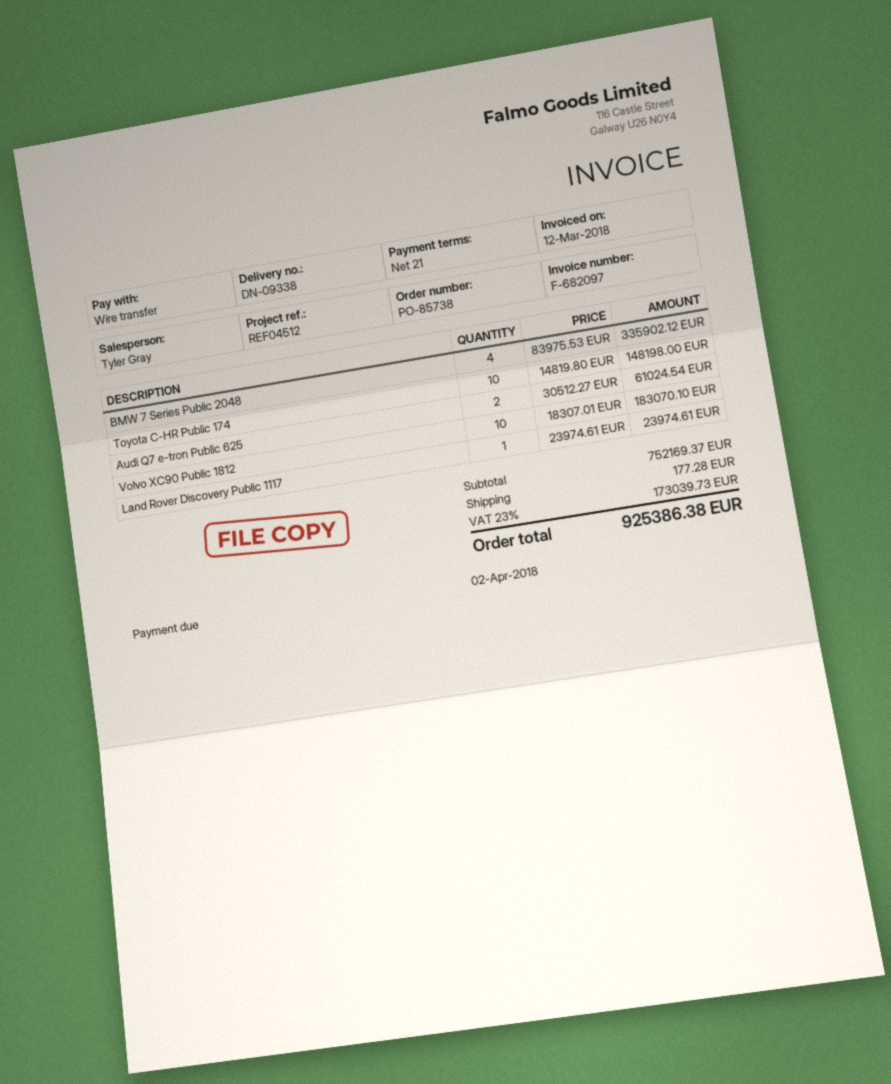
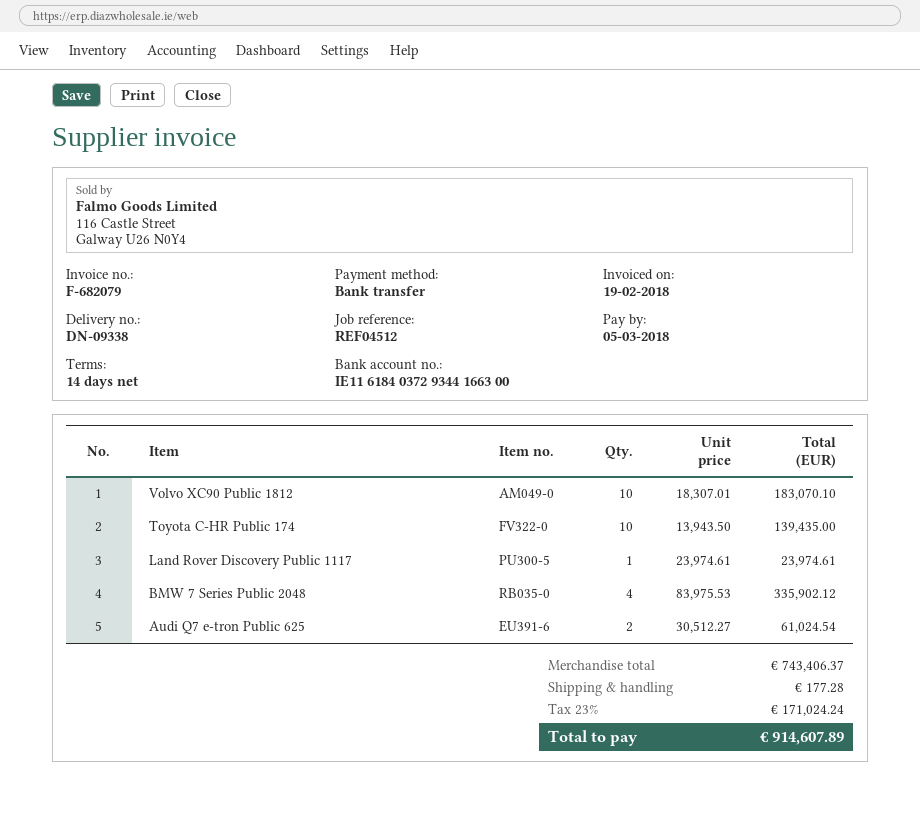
invoice number: F-682097 -> F-682079
invoice date: 2018-03-12 -> 2018-02-19
payment terms: 21 days -> 14 days
due date: 2018-04-02 -> 2018-03-05
Toyota C-HR Public 174: 10 x 14819.80 = 148198.00 -> 10 x 13943.50 = 139435.00
subtotal: 752169.37 -> 743406.37
tax: 23% = 173039.73 -> 23% = 171024.24
total: 925386.38 -> 914607.89

